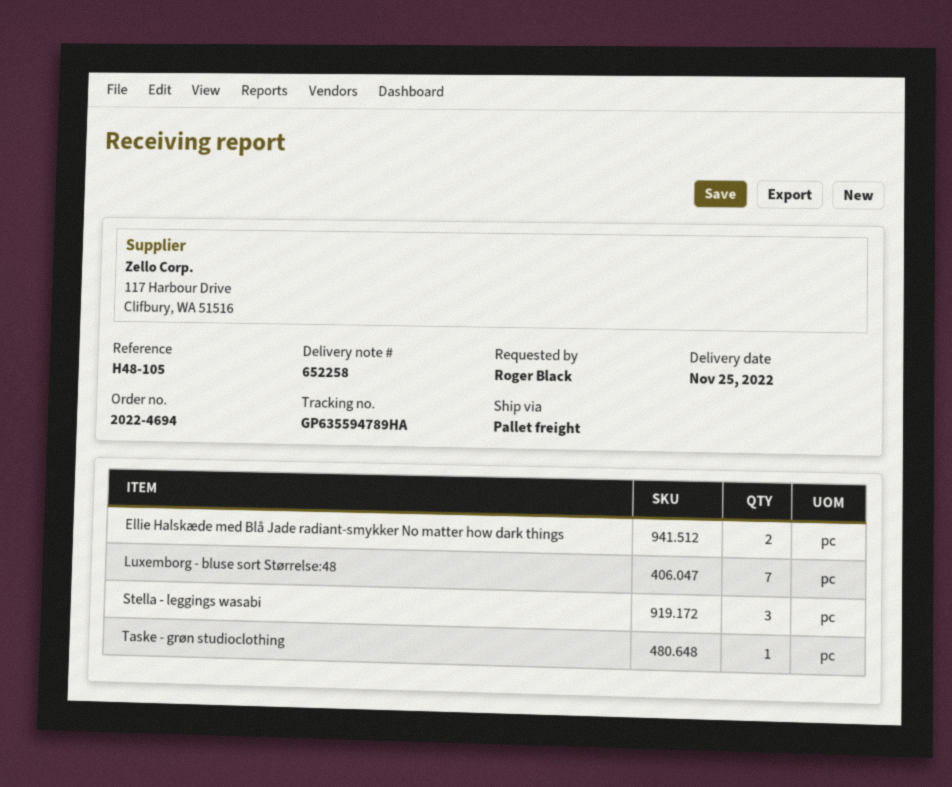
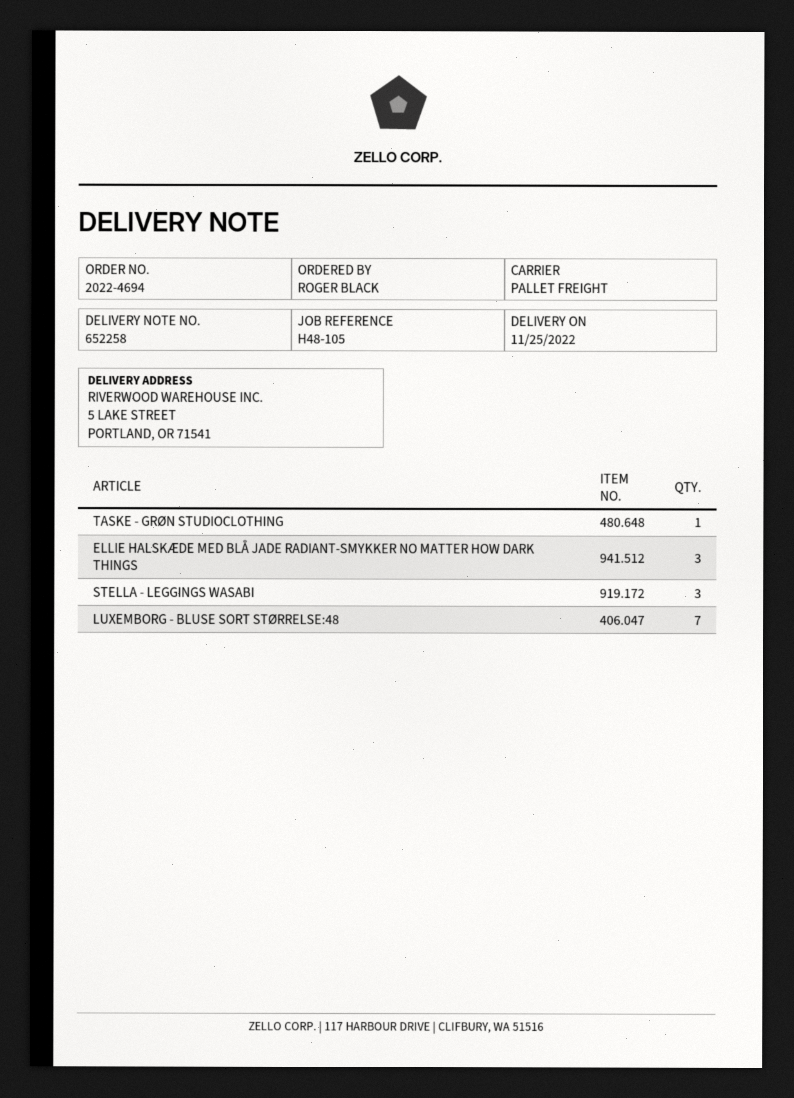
Ellie Halskæde med Blå Jade radiant-smykker No matter how dark things: 2 -> 3

